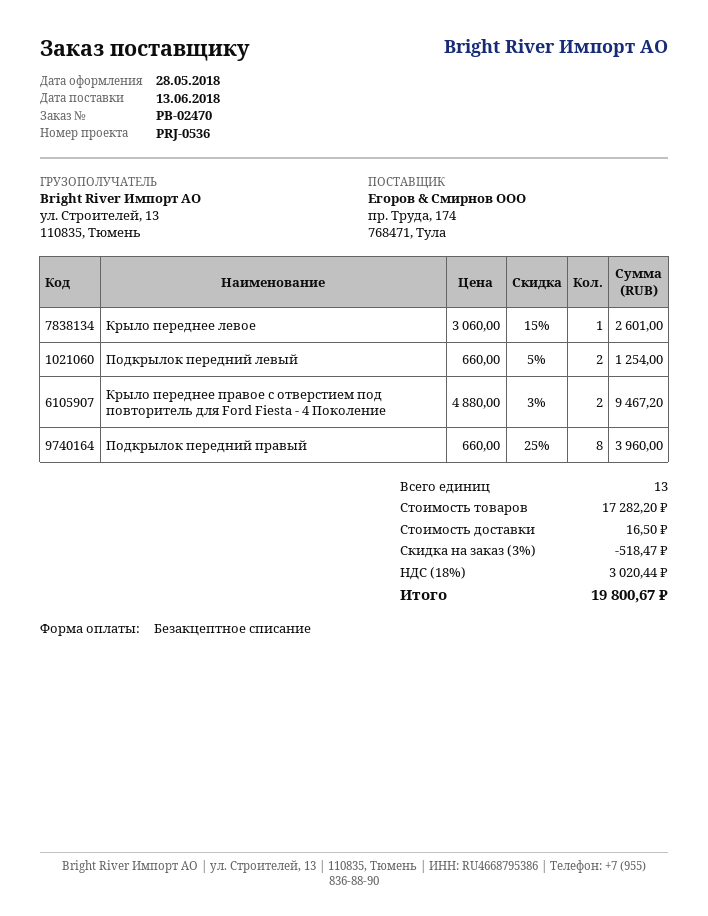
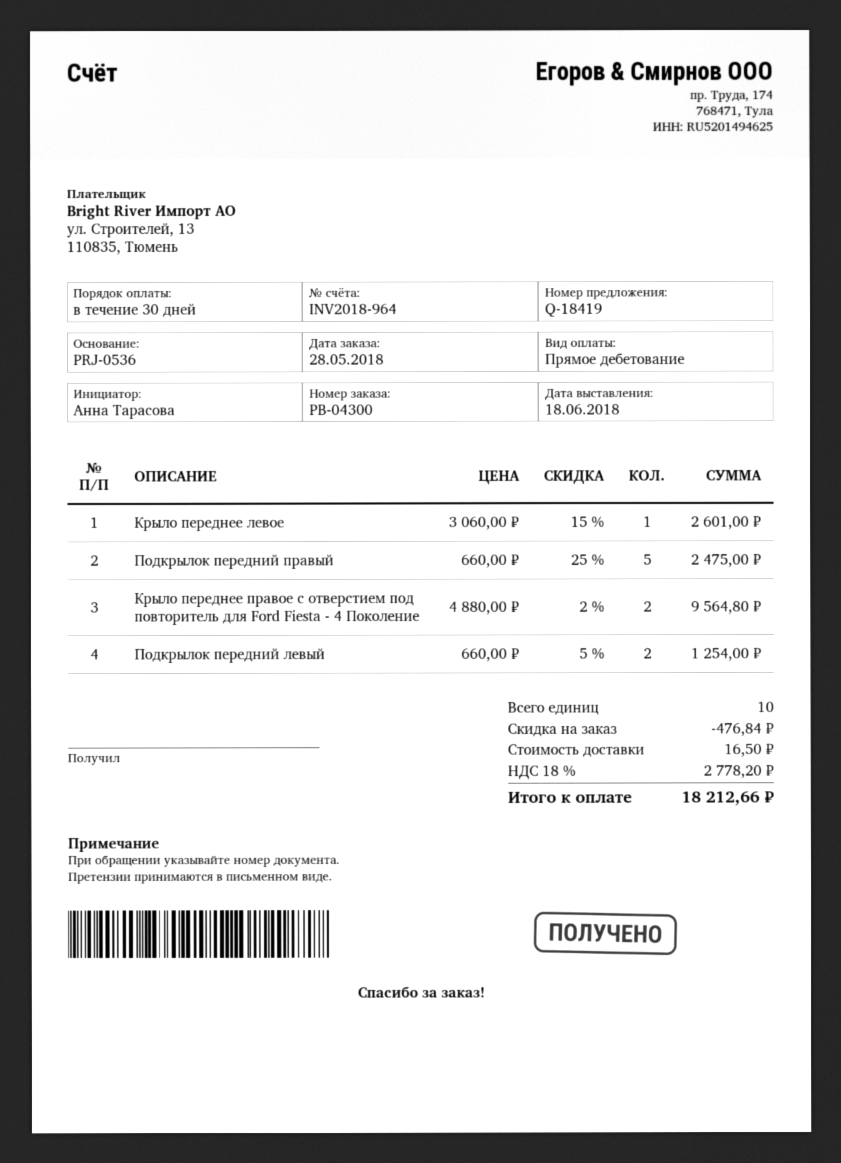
order number: PB-02470 -> PB-04300
Крыло переднее правое с отверстием под повторитель для Ford Fiesta - 4 Поколение: 2 x 4880.00 - 3% = 9467.20 -> 2 x 4880.00 - 2% = 9564.80
Подкрылок передний правый: 8 x 660.00 - 25% = 3960.00 -> 5 x 660.00 - 25% = 2475.00
total quantity: 13 -> 10
discount: 518.47 -> 476.84
tax: 18% = 3020.44 -> 18% = 2778.20
total: 19800.67 -> 18212.66

